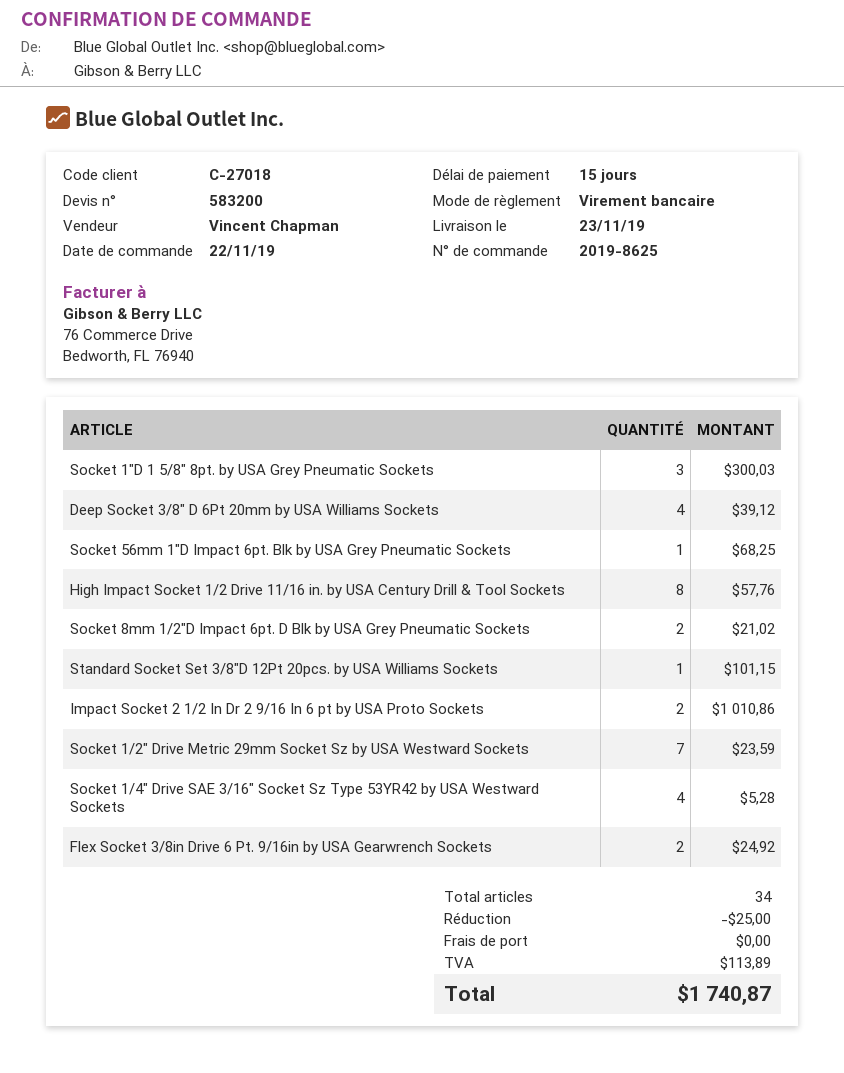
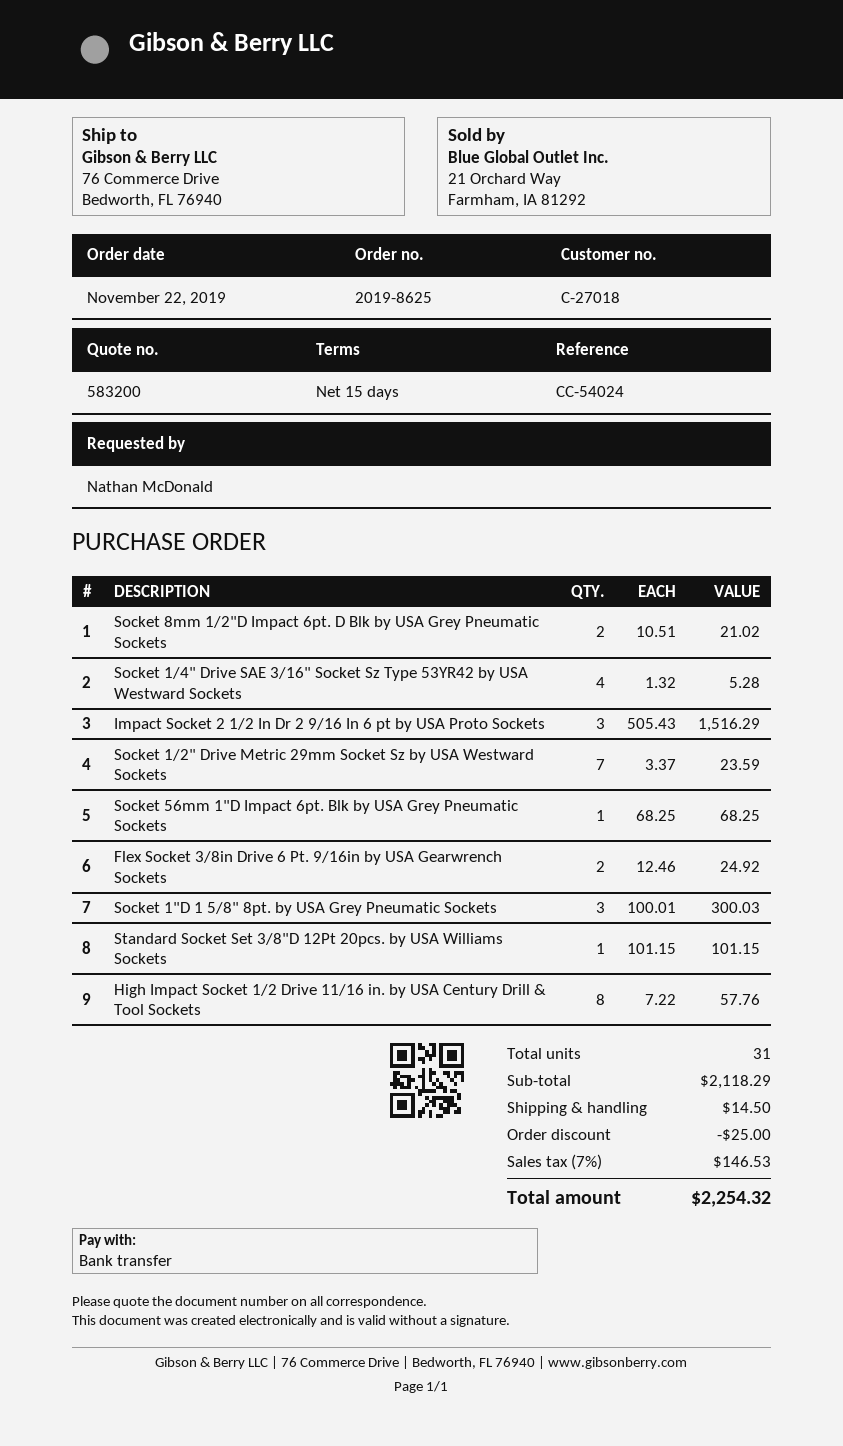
Deep Socket 3/8" D 6Pt 20mm by USA Williams Sockets: 4 for 39.12 -> none
Impact Socket 2 1/2 In Dr 2 9/16 In 6 pt by USA Proto Sockets: 2 for 1010.86 -> 3 for 1516.29
total quantity: 34 -> 31
shipping: 0.00 -> 14.50
tax: 113.89 -> 146.53
total: 1740.87 -> 2254.32

